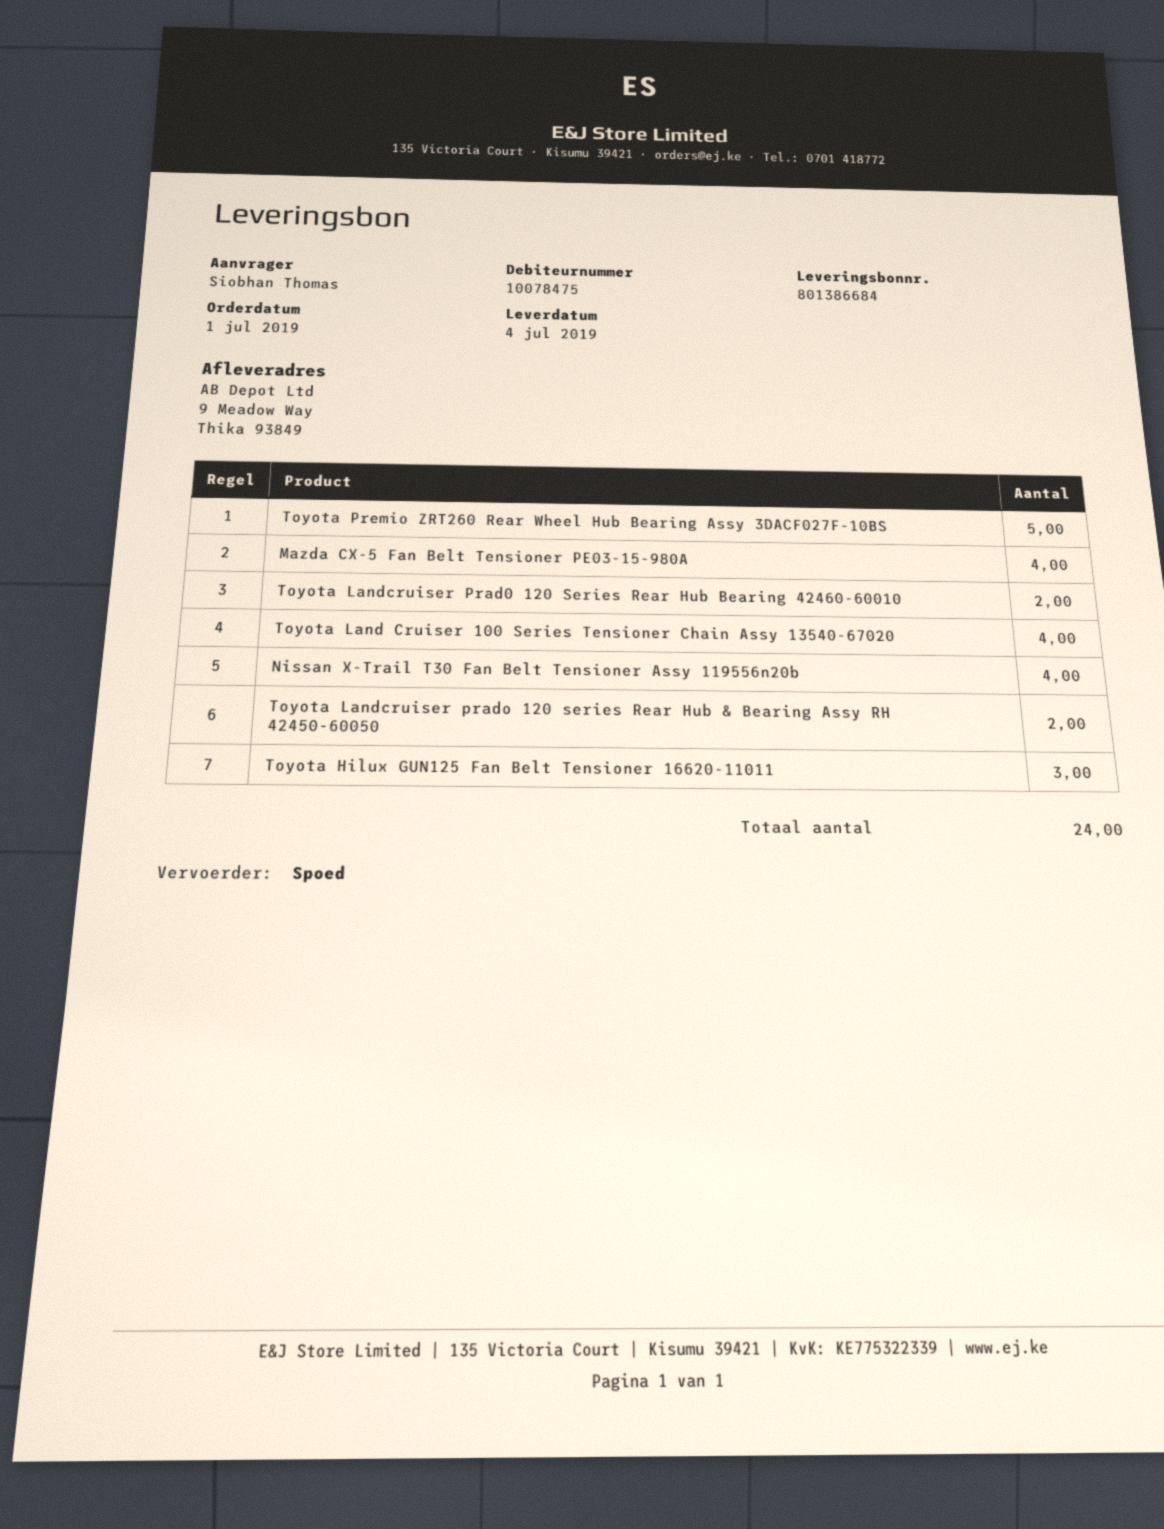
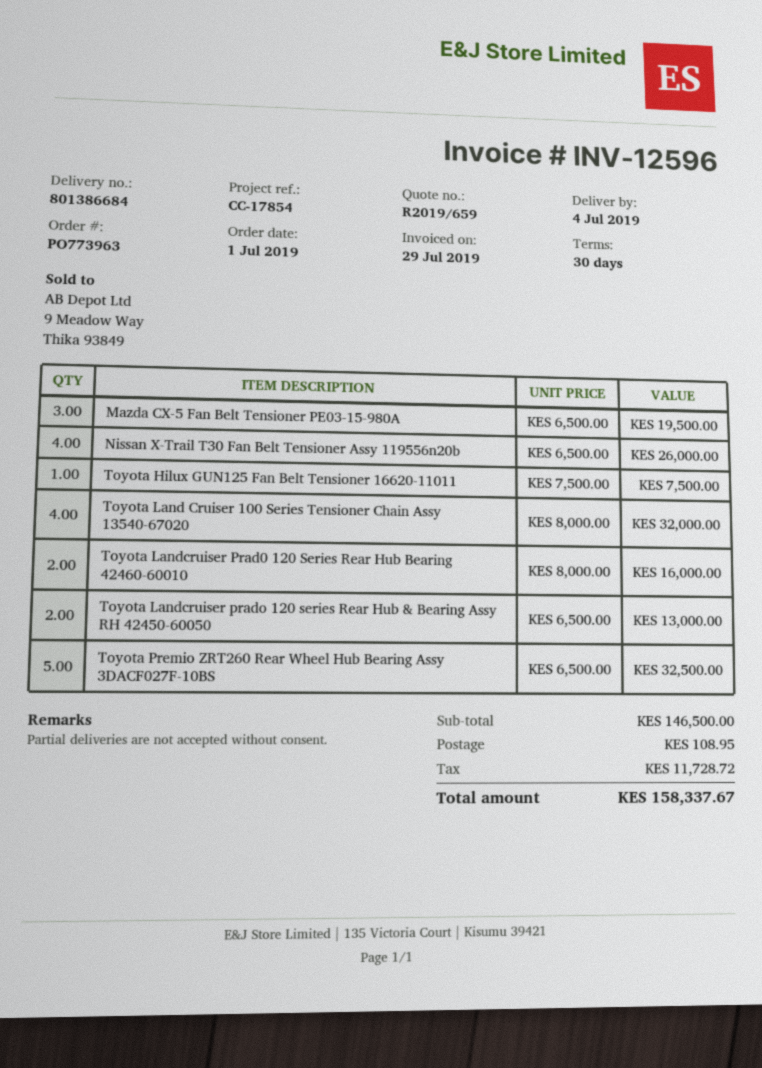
Mazda CX-5 Fan Belt Tensioner PE03-15-980A: 4 -> 3
Toyota Hilux GUN125 Fan Belt Tensioner 16620-11011: 3 -> 1

